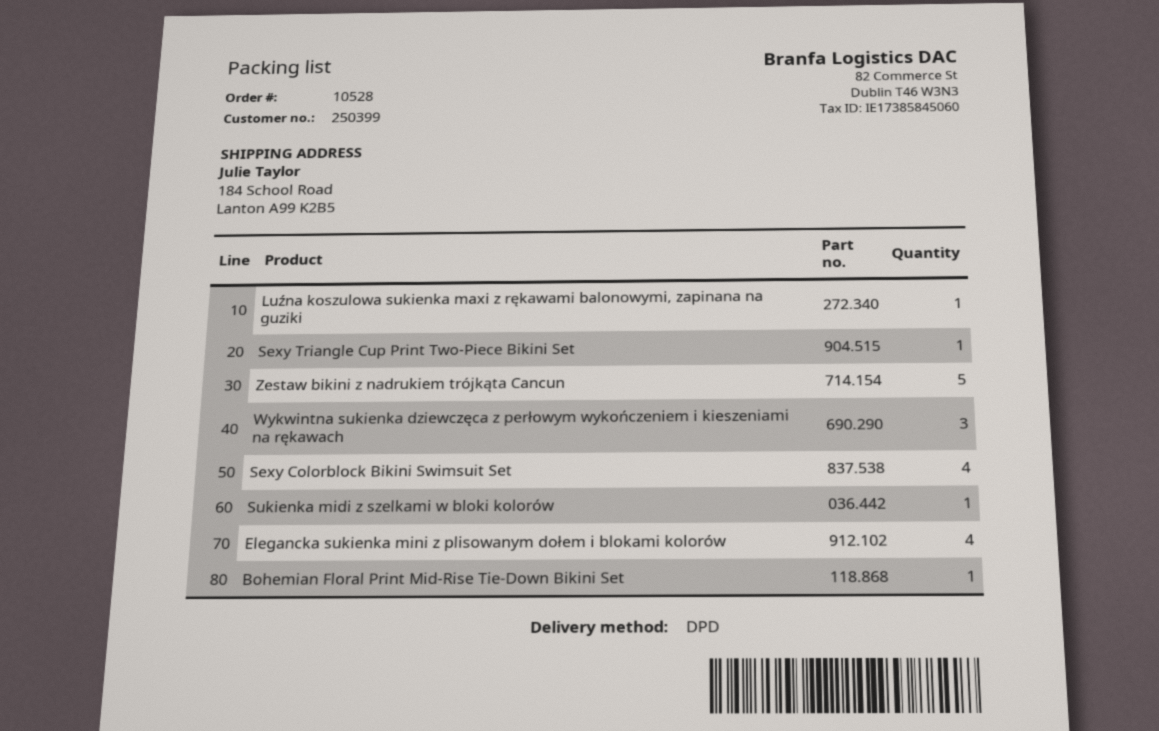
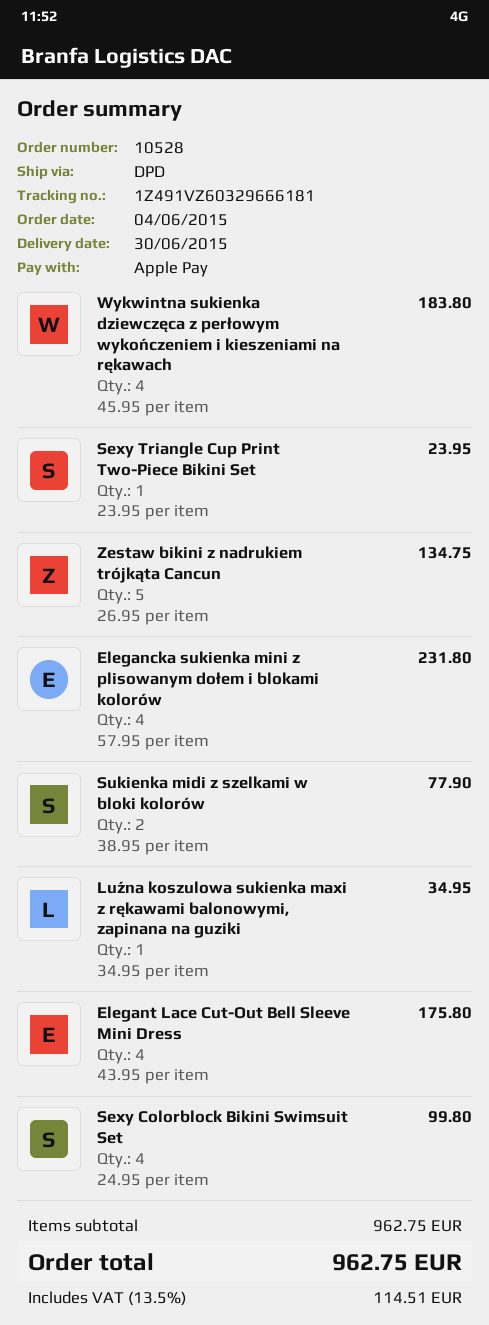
Wykwintna sukienka dziewczęca z perłowym wykończeniem i kieszeniami na rękawach: 3 -> 4
Sukienka midi z szelkami w bloki kolorów: 1 -> 2
Bohemian Floral Print Mid-Rise Tie-Down Bikini Set: 1 -> none
Elegant Lace Cut-Out Bell Sleeve Mini Dress: none -> 4

